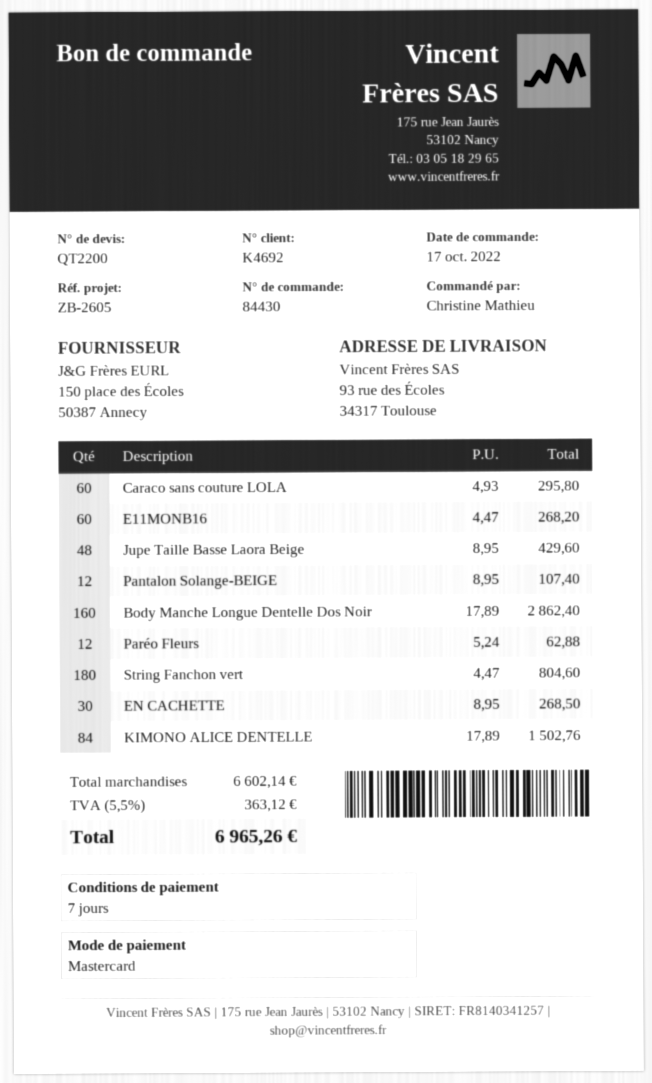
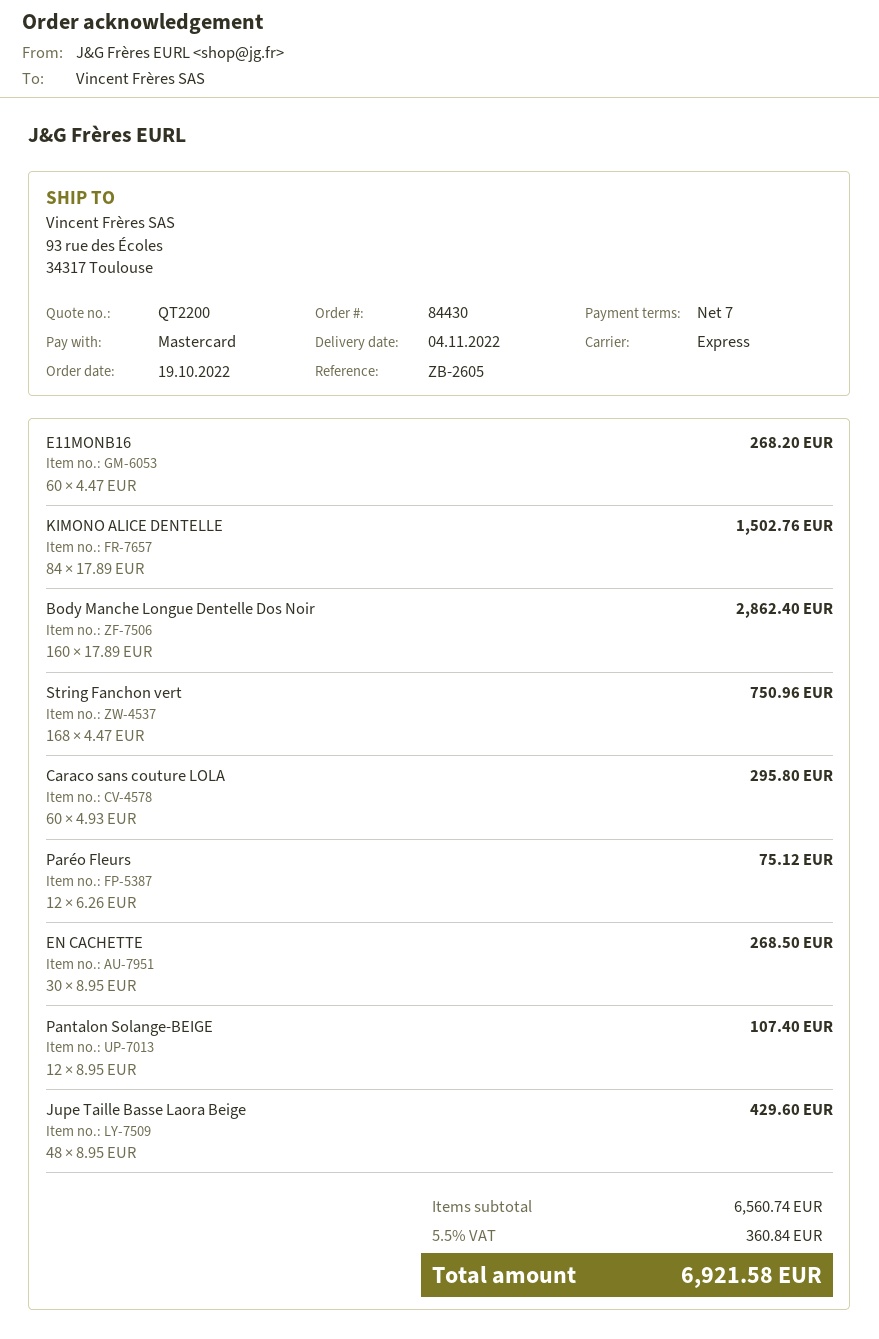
order date: 2022-10-17 -> 2022-10-19
Paréo Fleurs: 12 x 5.24 = 62.88 -> 12 x 6.26 = 75.12
String Fanchon vert: 180 x 4.47 = 804.60 -> 168 x 4.47 = 750.96
subtotal: 6602.14 -> 6560.74
tax: 5.5% = 363.12 -> 5.5% = 360.84
total: 6965.26 -> 6921.58

